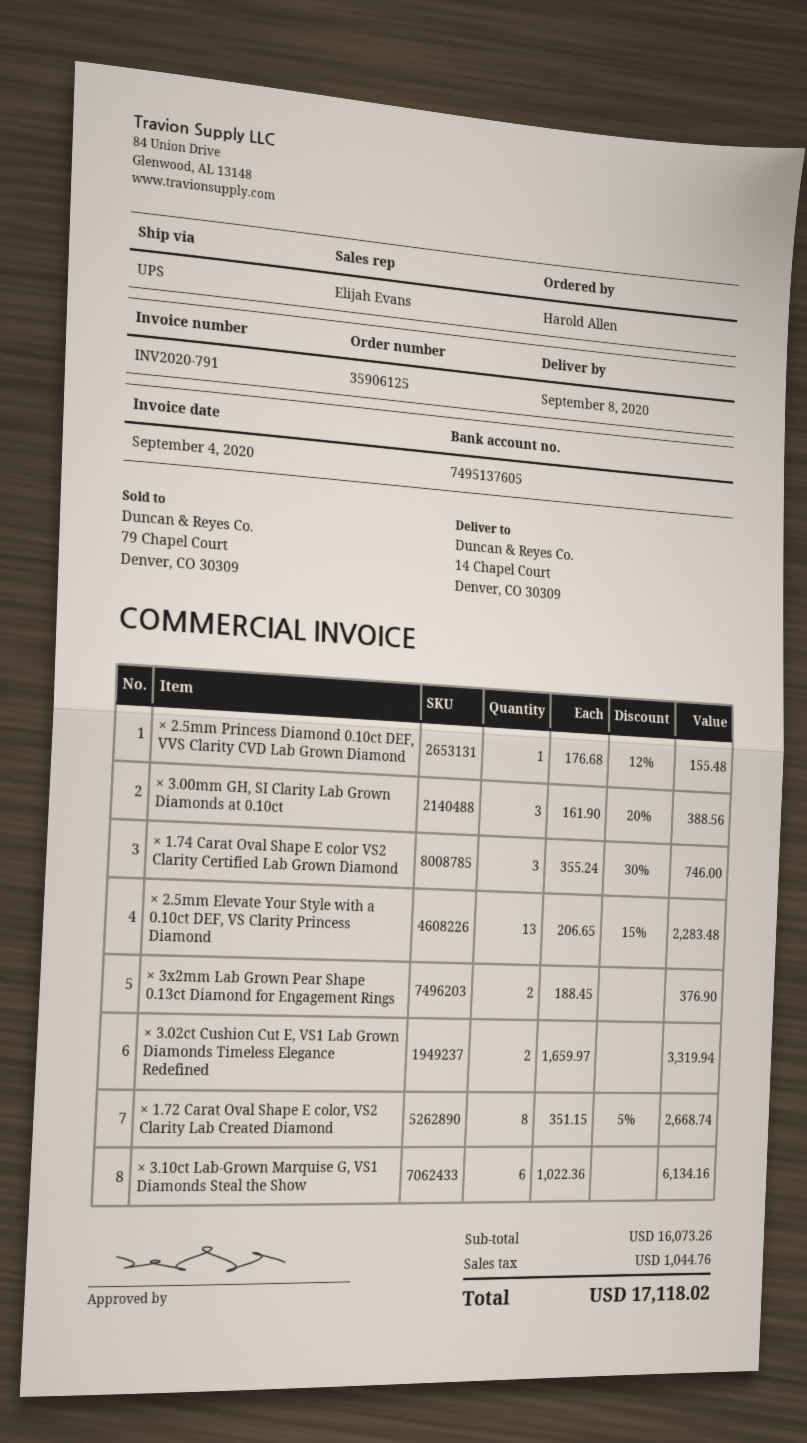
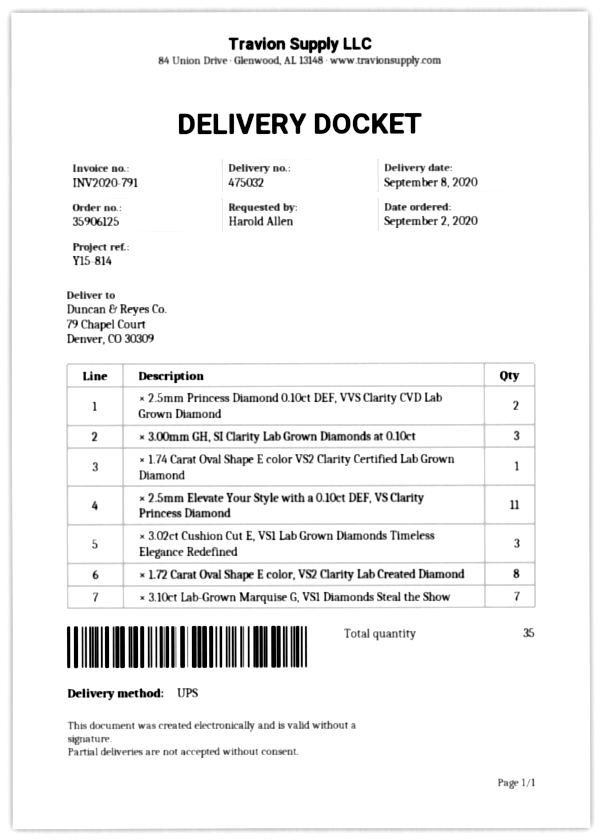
ship to: 14 Chapel Court, Denver, CO 30309 -> 79 Chapel Court, Denver, CO 30309
× 2.5mm Princess Diamond 0.10ct DEF, VVS Clarity CVD Lab Grown Diamond: 1 -> 2
× 1.74 Carat Oval Shape E color VS2 Clarity Certified Lab Grown Diamond: 3 -> 1
× 2.5mm Elevate Your Style with a 0.10ct DEF, VS Clarity Princess Diamond: 13 -> 11
× 3x2mm Lab Grown Pear Shape 0.13ct Diamond for Engagement Rings: 2 -> none
× 3.02ct Cushion Cut E, VS1 Lab Grown Diamonds Timeless Elegance Redefined: 2 -> 3
× 3.10ct Lab-Grown Marquise G, VS1 Diamonds Steal the Show: 6 -> 7

